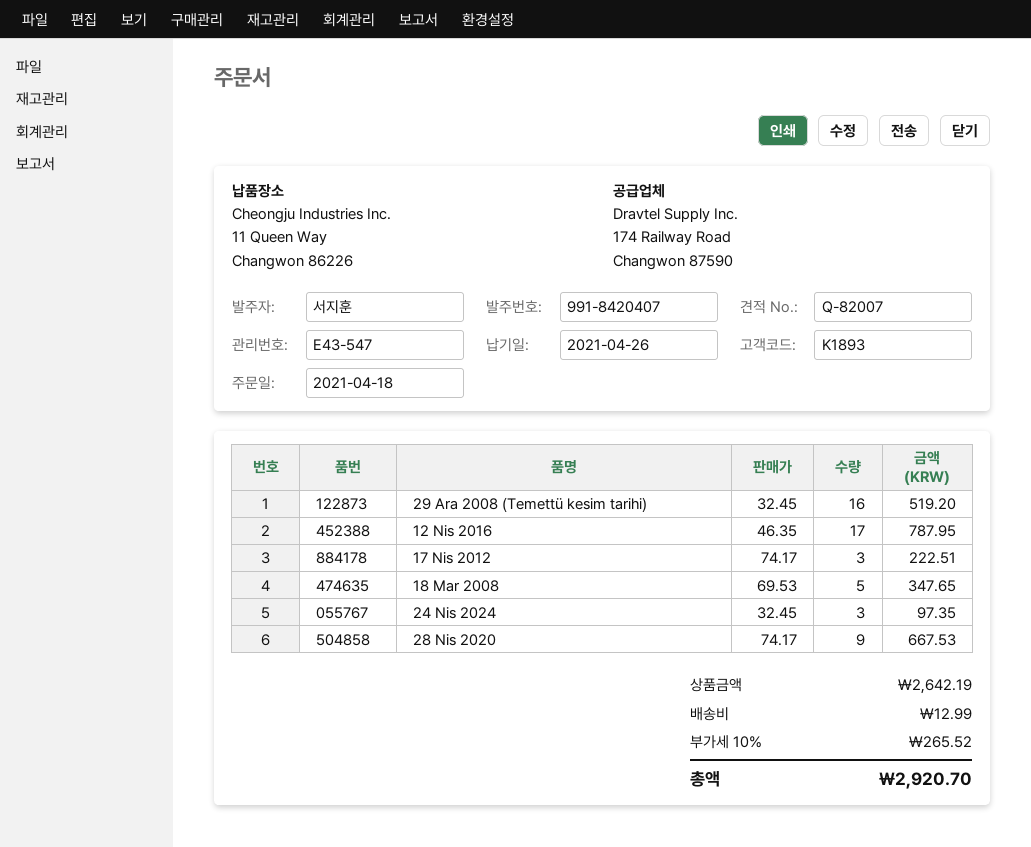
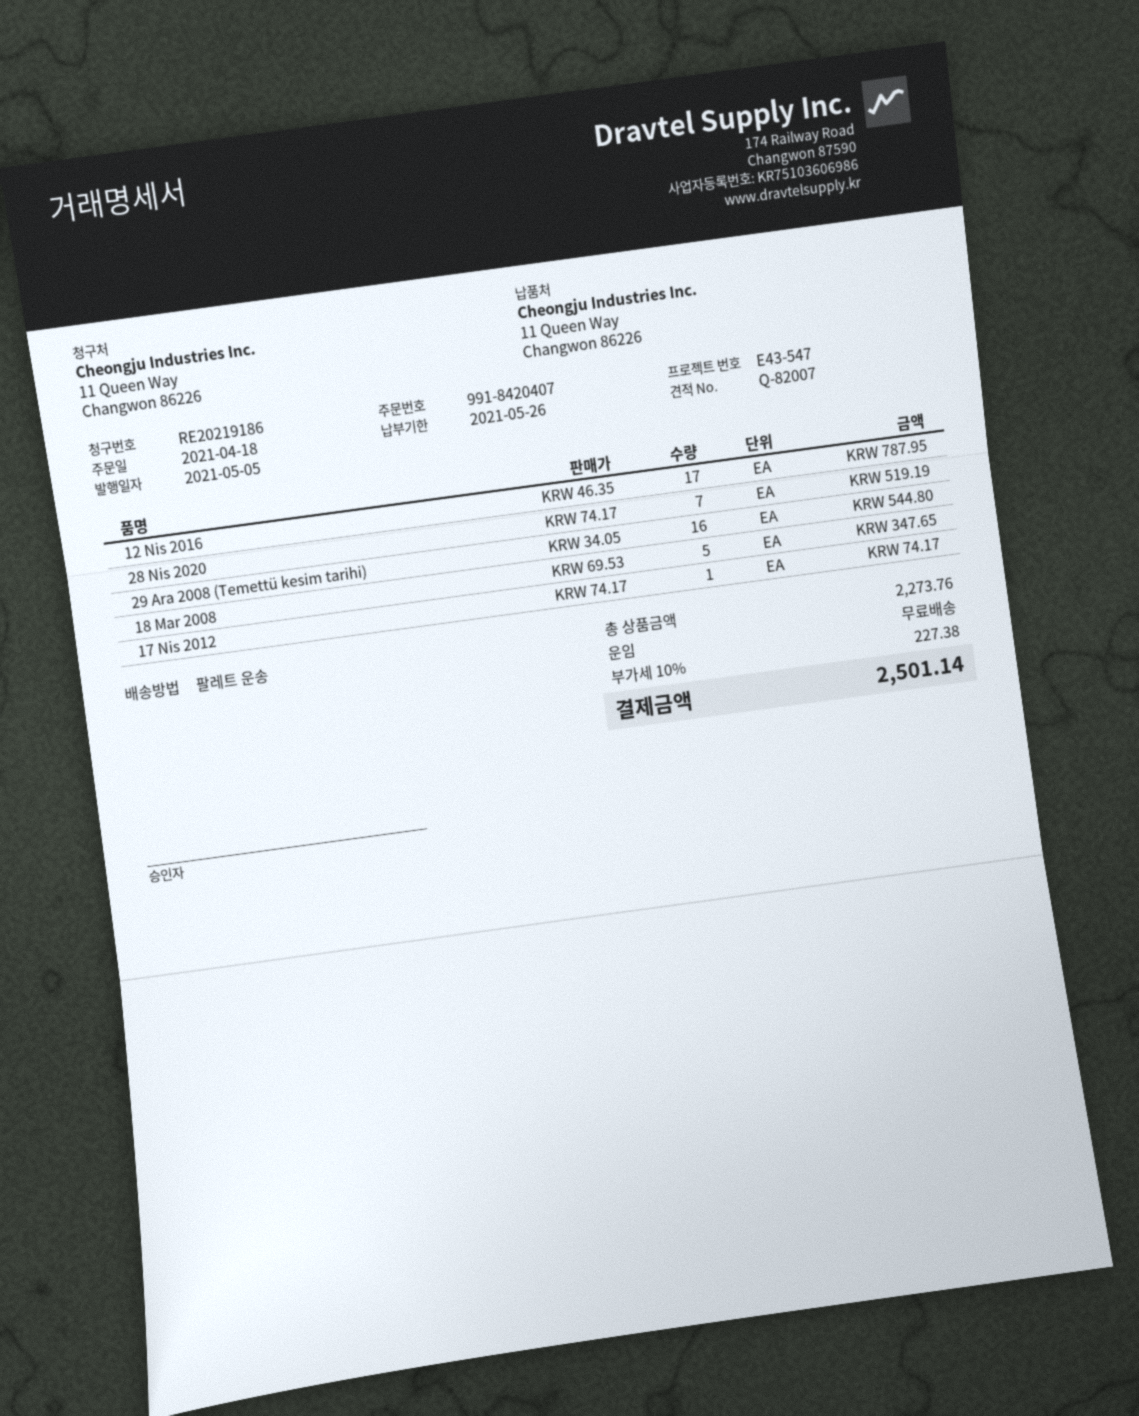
29 Ara 2008 (Temettü kesim tarihi): 16 x 32.45 = 519.20 -> 16 x 34.05 = 544.80
17 Nis 2012: 3 x 74.17 = 222.51 -> 1 x 74.17 = 74.17
24 Nis 2024: 3 x 32.45 = 97.35 -> none
28 Nis 2020: 9 x 74.17 = 667.53 -> 7 x 74.17 = 519.19
subtotal: 2642.19 -> 2273.76
shipping: 12.99 -> 0.00
tax: 10% = 265.52 -> 10% = 227.38
total: 2920.70 -> 2501.14

